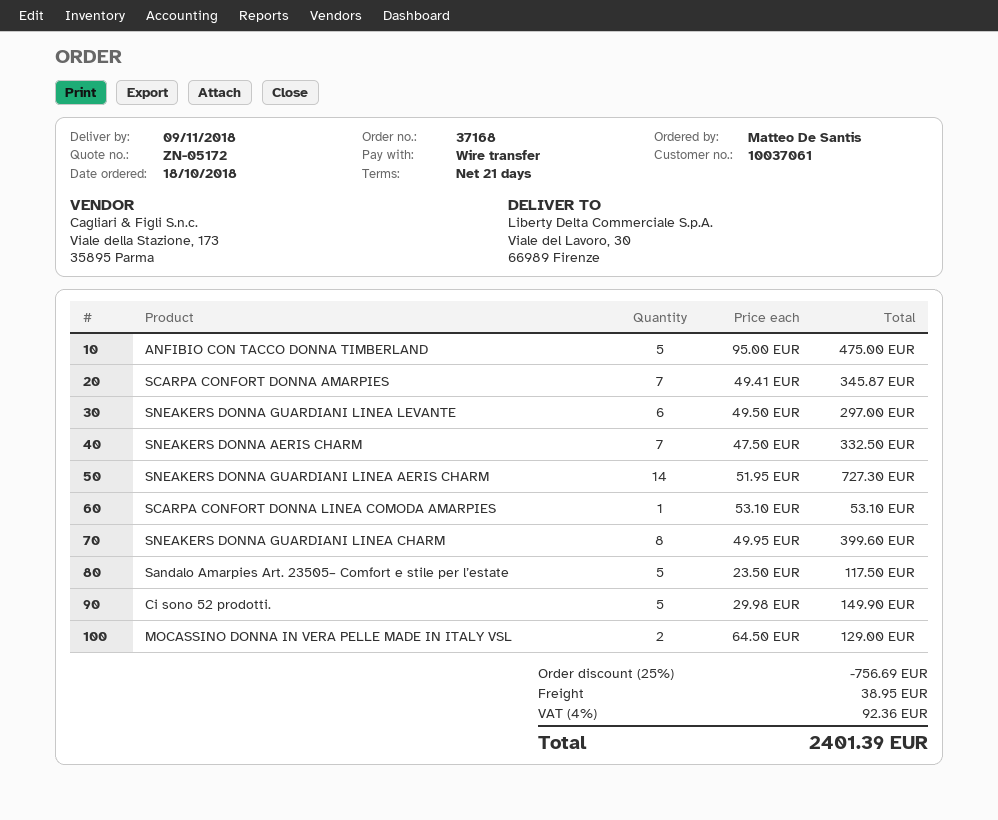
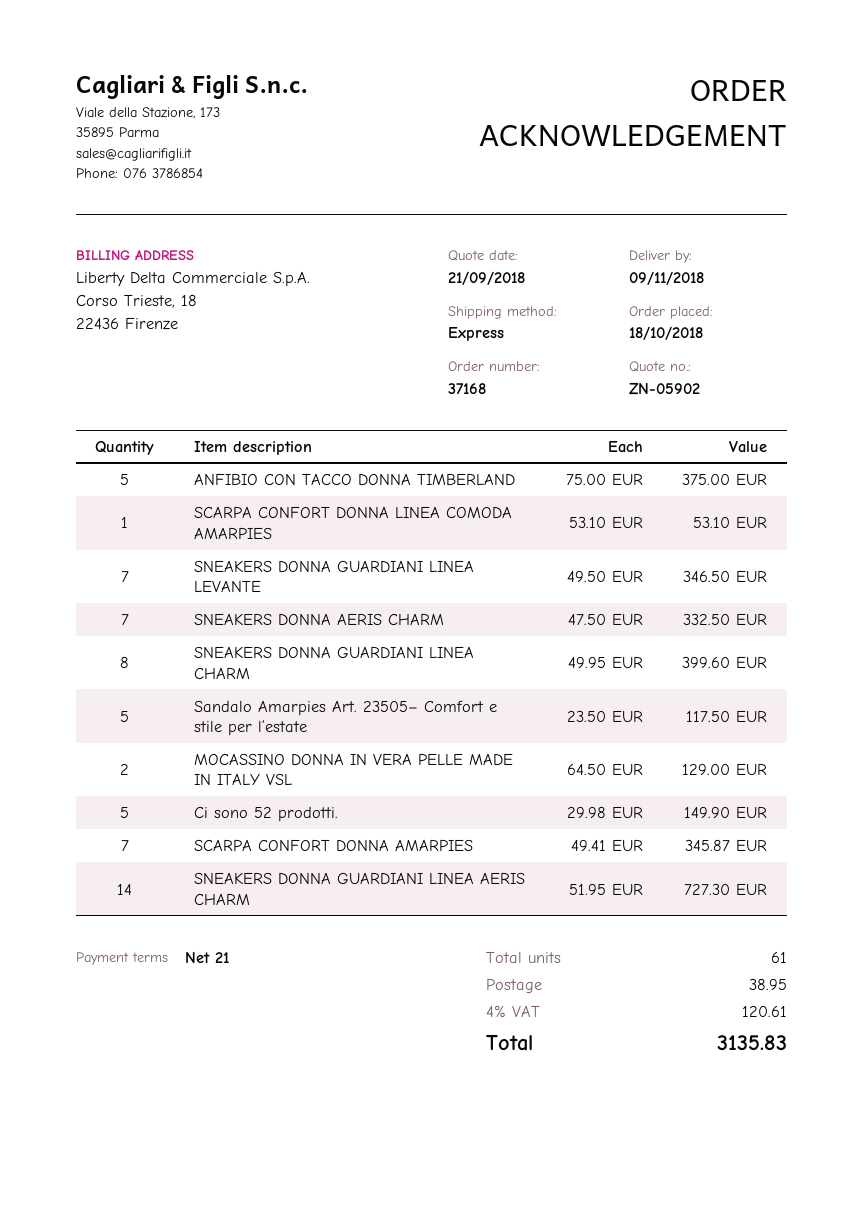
quote number: ZN-05172 -> ZN-05902
ANFIBIO CON TACCO DONNA TIMBERLAND: 5 x 95.00 = 475.00 -> 5 x 75.00 = 375.00
SNEAKERS DONNA GUARDIANI LINEA LEVANTE: 6 x 49.50 = 297.00 -> 7 x 49.50 = 346.50
discount: 25% = 756.69 -> none
tax: 4% = 92.36 -> 4% = 120.61
total: 2401.39 -> 3135.83

